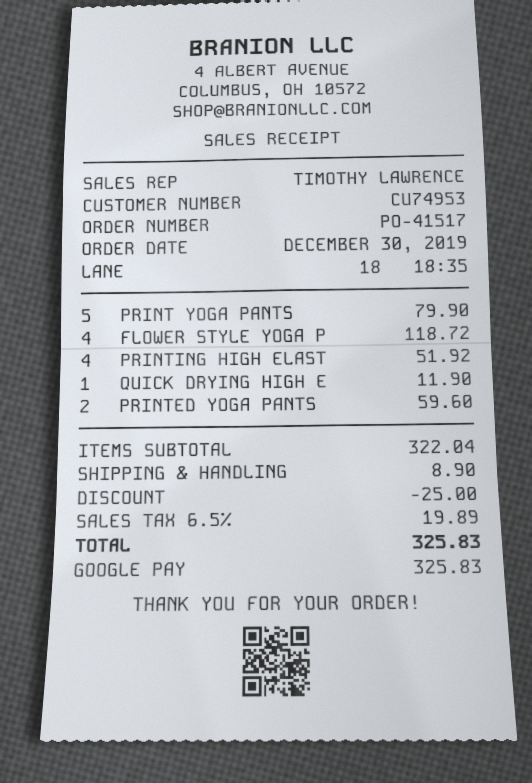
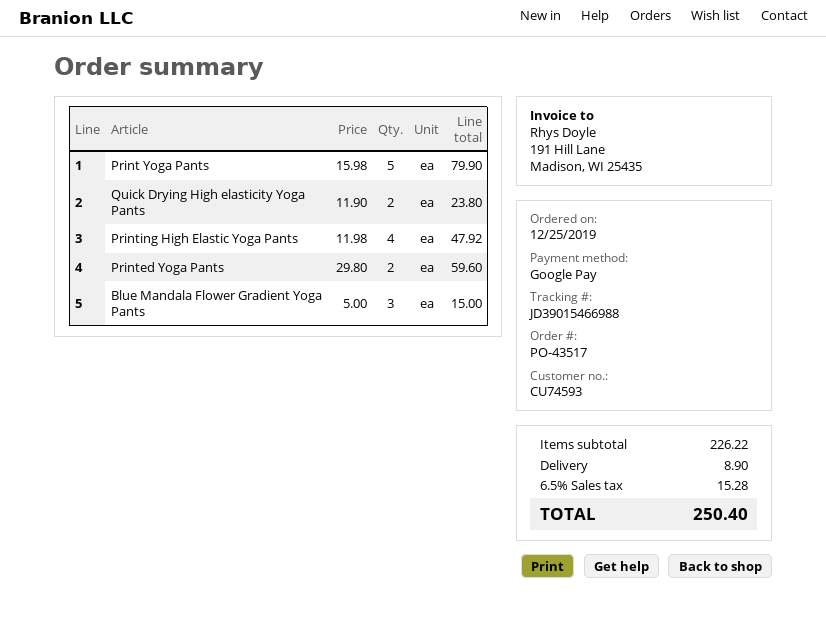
order number: PO-41517 -> PO-43517
order date: 2019-12-30 -> 2019-12-25
customer number: CU74953 -> CU74593
FLOWER STYLE YOGA P: 4 for 118.72 -> none
PRINTING HIGH ELAST: 4 for 51.92 -> 4 for 47.92
QUICK DRYING HIGH E: 1 for 11.90 -> 2 for 23.80
Blue Mandala Flower Gradient Yoga Pants: none -> 3 for 15.00
subtotal: 322.04 -> 226.22
discount: 25.00 -> none
tax: 6.5% = 19.89 -> 6.5% = 15.28
total: 325.83 -> 250.40

